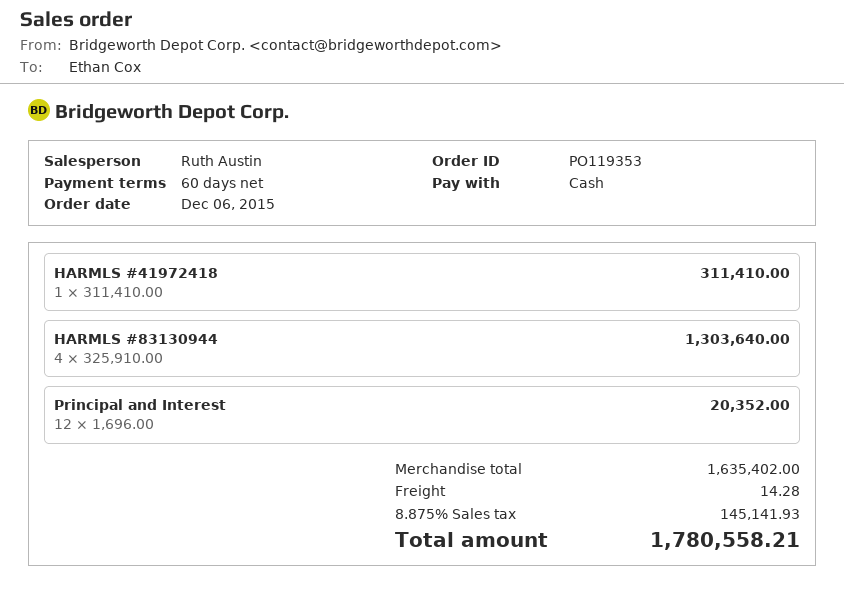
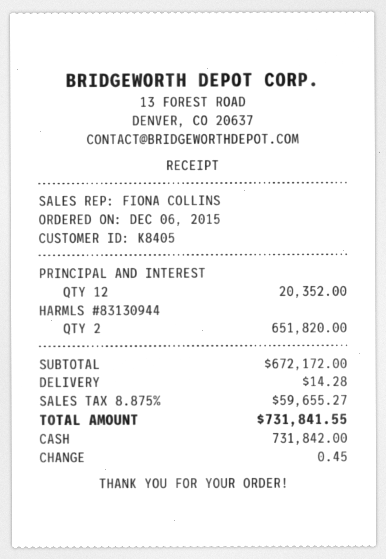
sales rep: Ruth Austin -> FIONA COLLINS
HARMLS #41972418: 1 for 311410.00 -> none
HARMLS #83130944: 4 for 1303640.00 -> 2 for 651820.00
subtotal: 1635402.00 -> 672172.00
tax: 8.875% = 145141.93 -> 8.875% = 59655.27
total: 1780558.21 -> 731841.55

